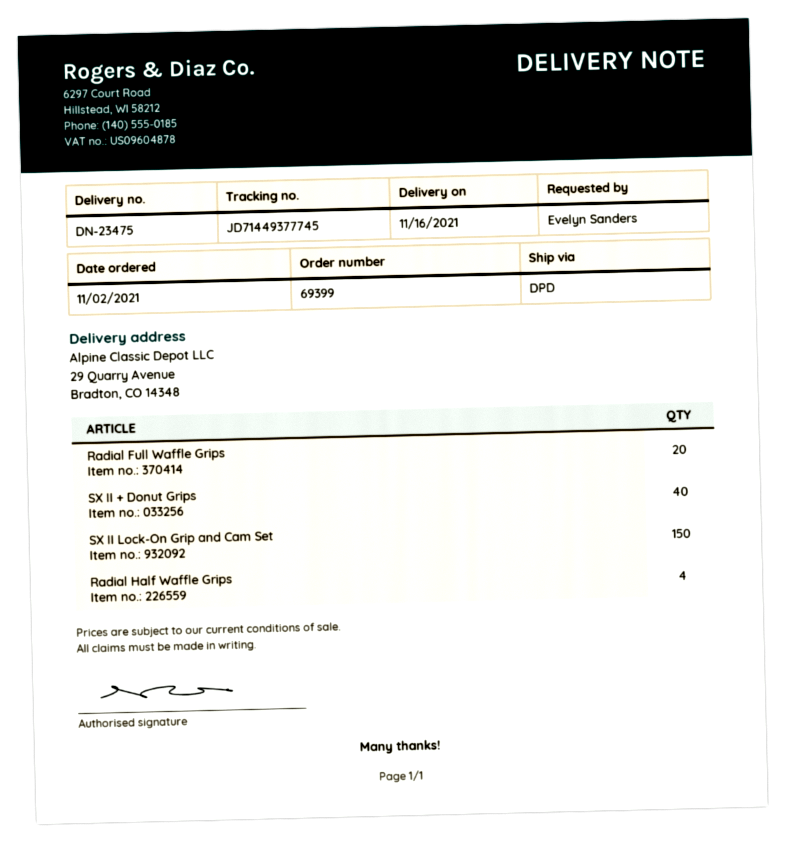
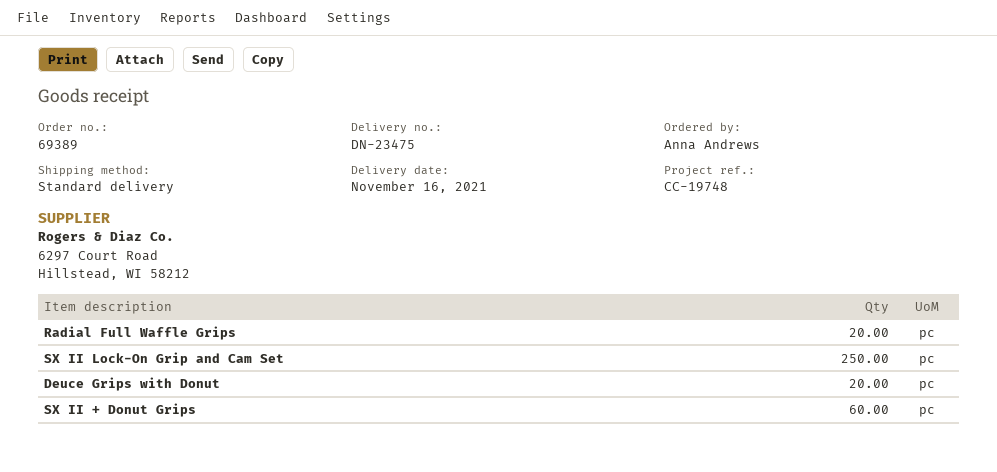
order number: 69399 -> 69389
ordered by: Evelyn Sanders -> Anna Andrews
shipping method: DPD -> standard
SX II + Donut Grips: 40 -> 60
SX II Lock-On Grip and Cam Set: 150 -> 250
Radial Half Waffle Grips: 4 -> none
Deuce Grips with Donut: none -> 20

